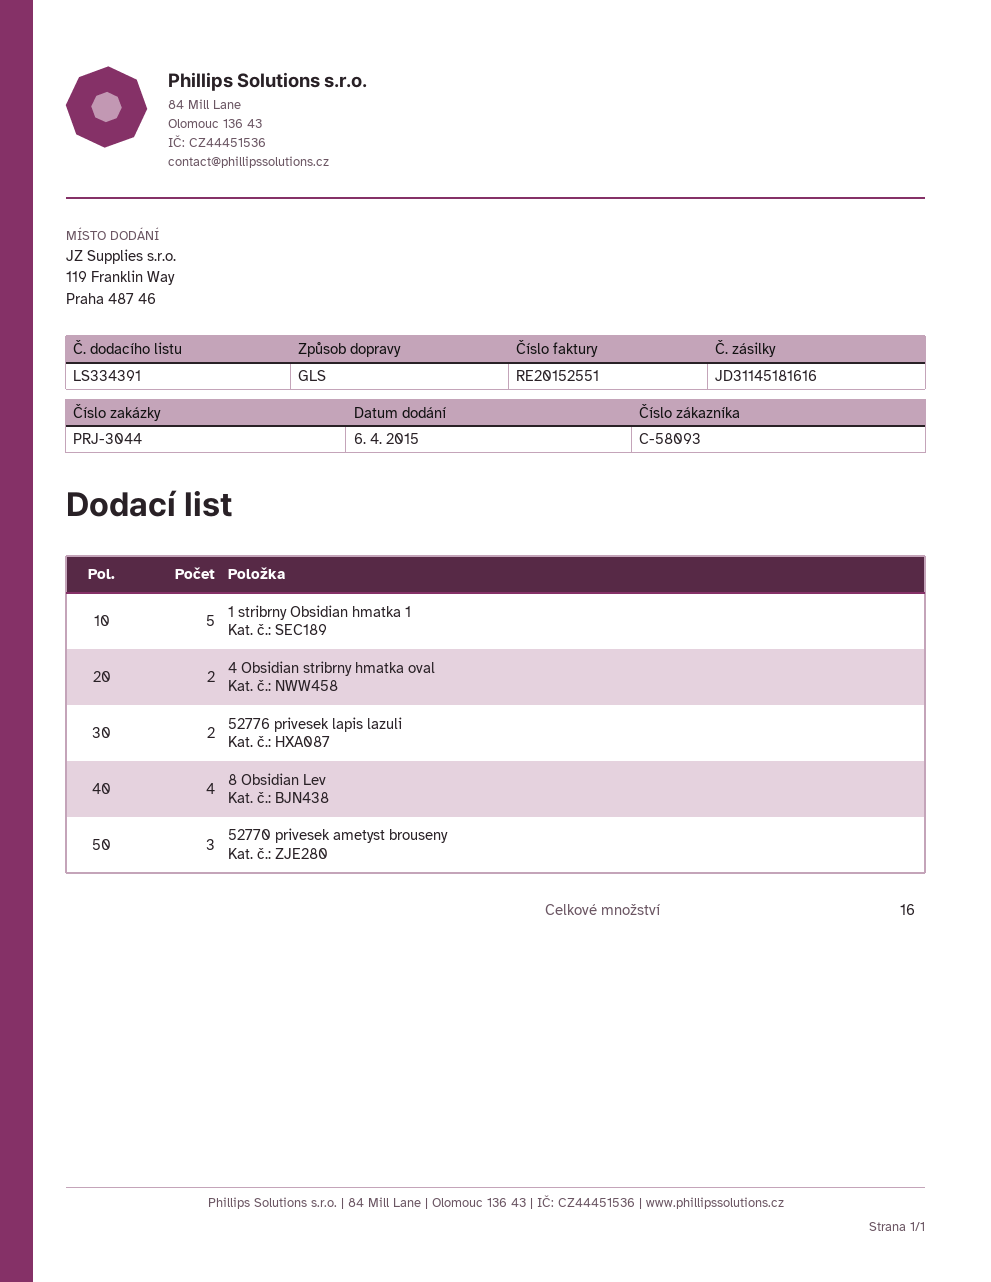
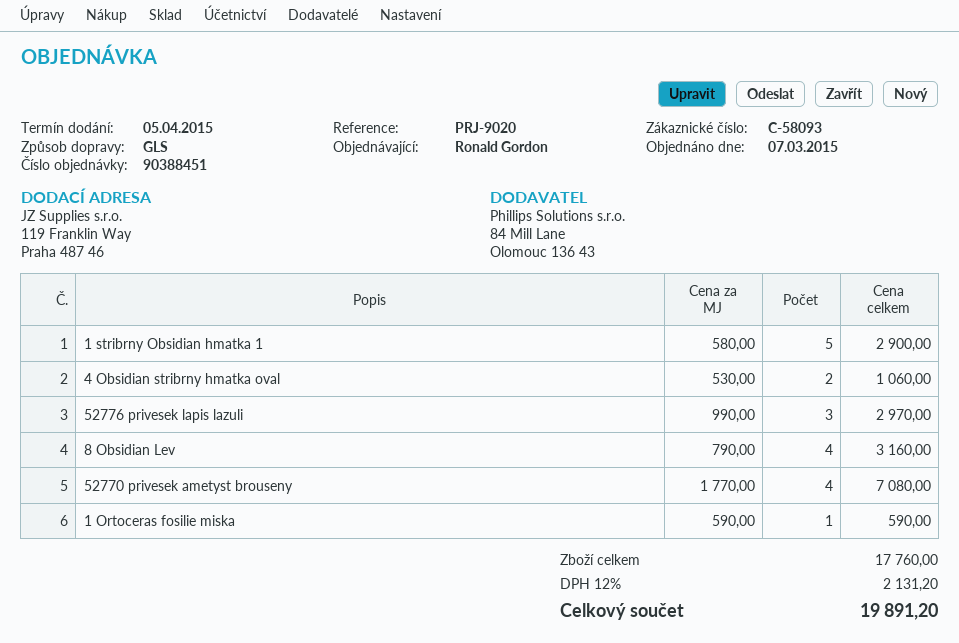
delivery date: 2015-04-06 -> 2015-04-05
reference: PRJ-3044 -> PRJ-9020
52776 privesek lapis lazuli: 2 -> 3
52770 privesek ametyst brouseny: 3 -> 4
1 Ortoceras fosilie miska: none -> 1

